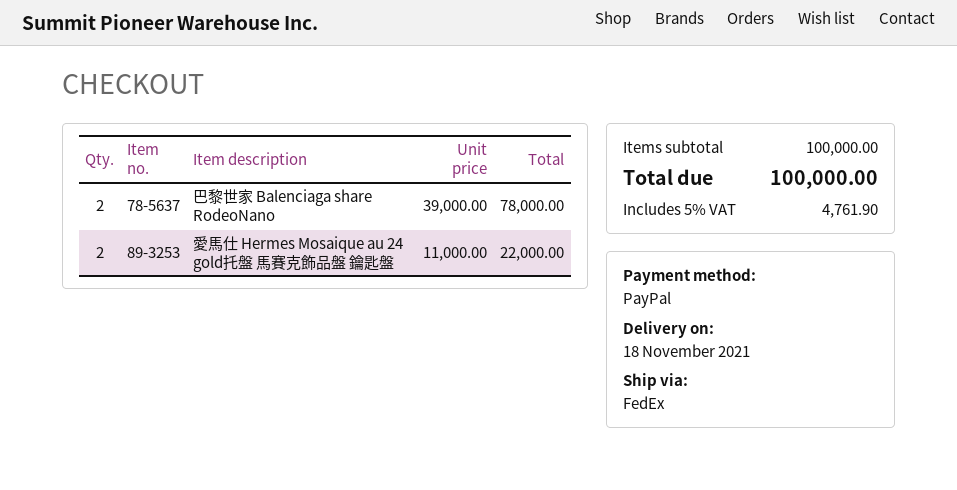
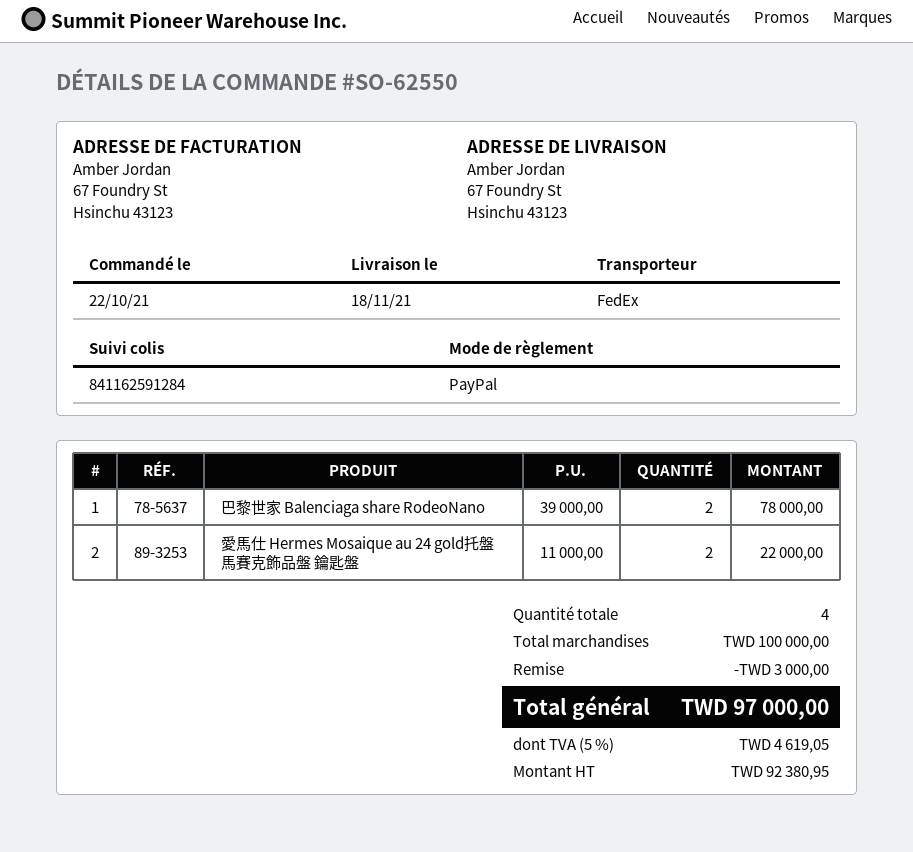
discount: none -> 3000.00
tax: 5% = 4761.90 -> 5% = 4619.05
total: 100000.00 -> 97000.00

